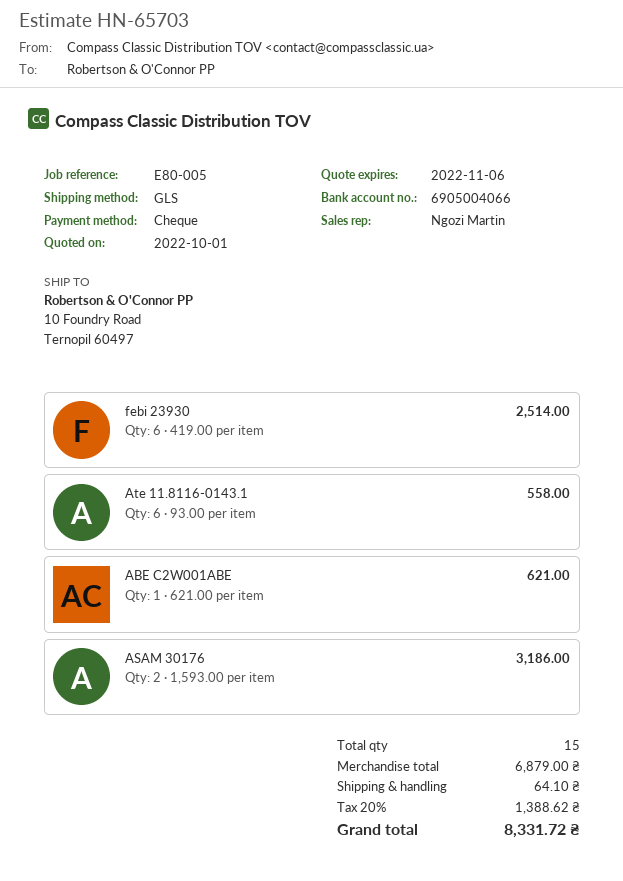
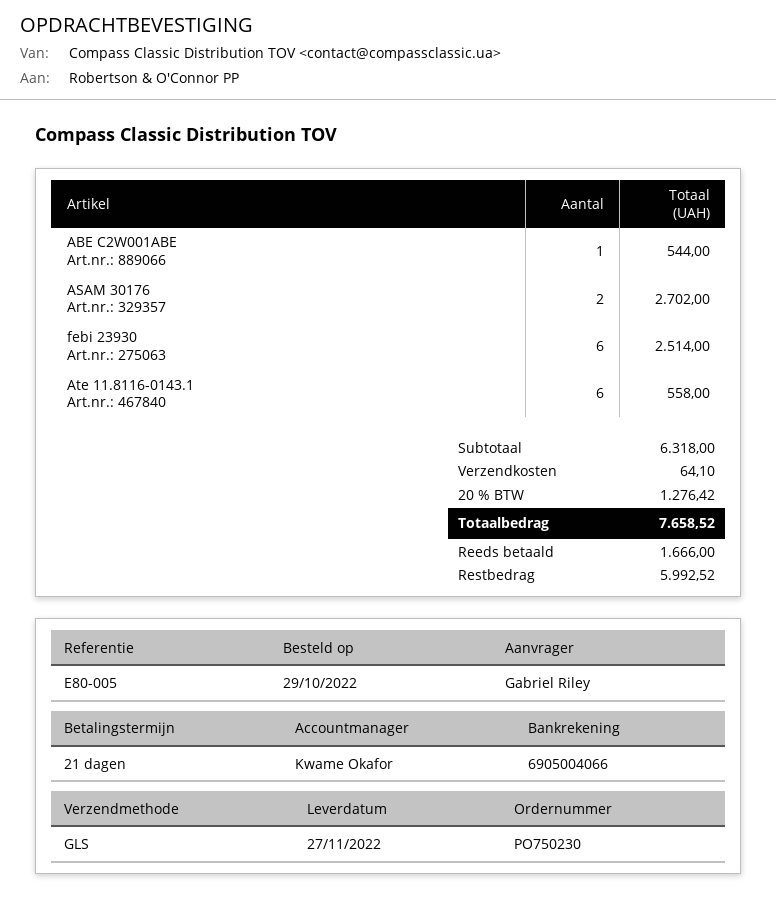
sales rep: Ngozi Martin -> Kwame Okafor
ABE C2W001ABE: 1 for 621.00 -> 1 for 544.00
ASAM 30176: 2 for 3186.00 -> 2 for 2702.00
subtotal: 6879.00 -> 6318.00
tax: 20% = 1388.62 -> 20% = 1276.42
total: 8331.72 -> 7658.52

